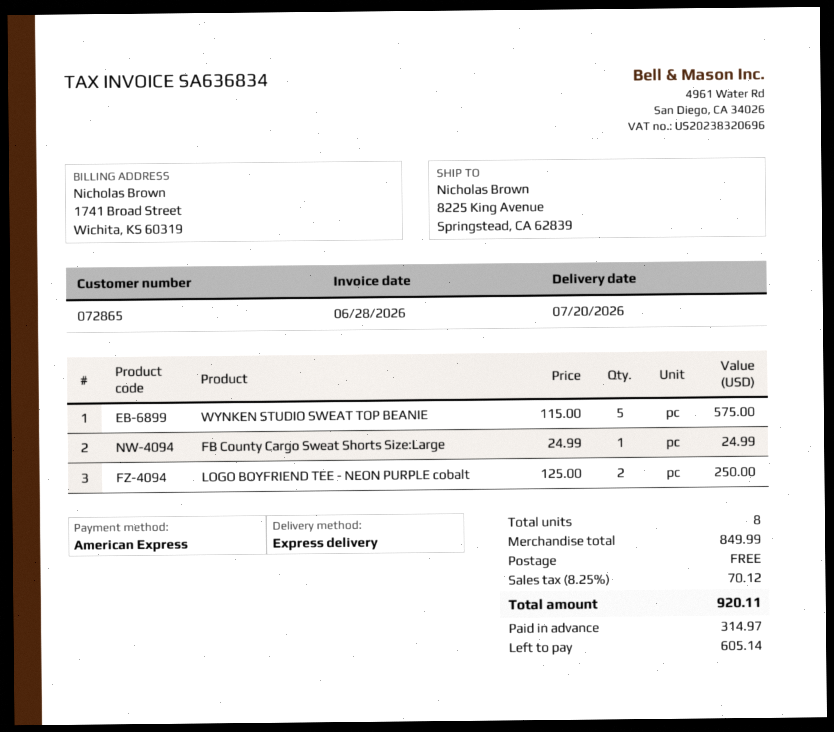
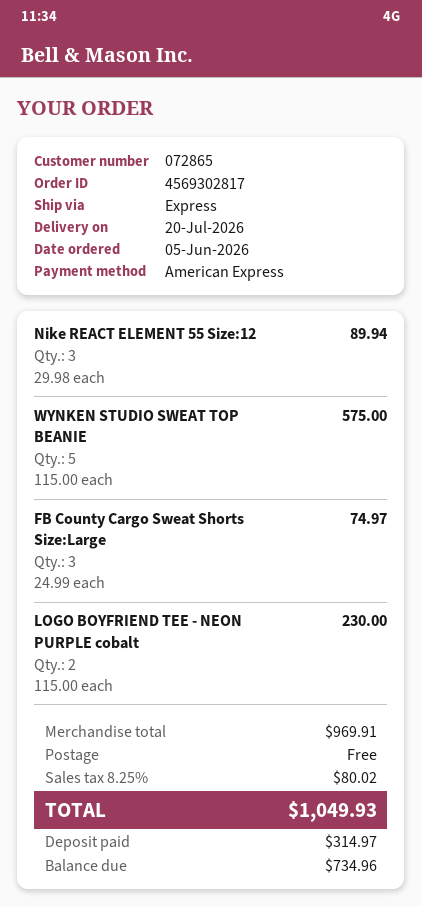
FB County Cargo Sweat Shorts Size:Large: 1 x 24.99 = 24.99 -> 3 x 24.99 = 74.97
LOGO BOYFRIEND TEE - NEON PURPLE cobalt: 2 x 125.00 = 250.00 -> 2 x 115.00 = 230.00
Nike REACT ELEMENT 55 Size:12: none -> 3 x 29.98 = 89.94
subtotal: 849.99 -> 969.91
tax: 8.25% = 70.12 -> 8.25% = 80.02
total: 920.11 -> 1049.93
balance: 605.14 -> 734.96

